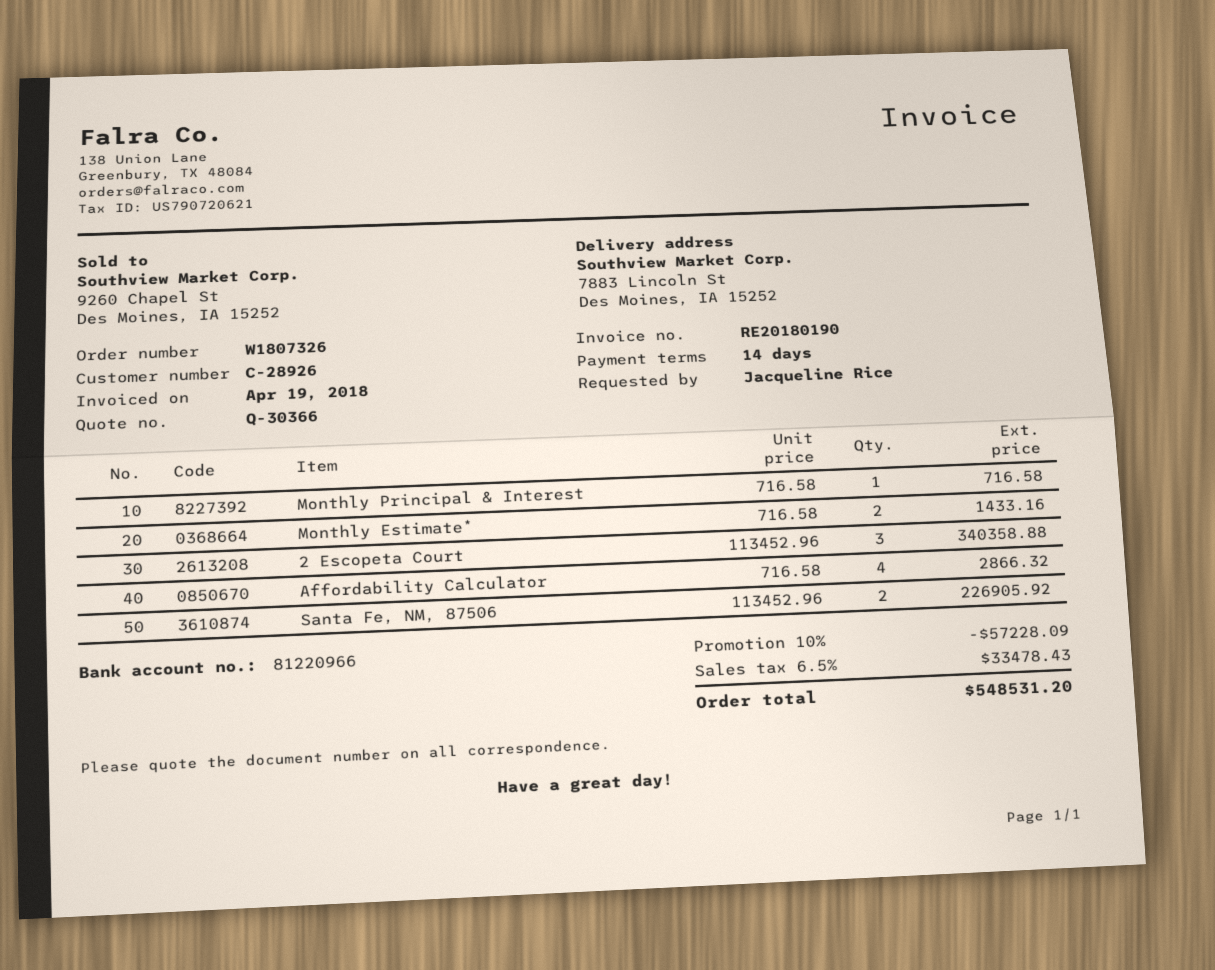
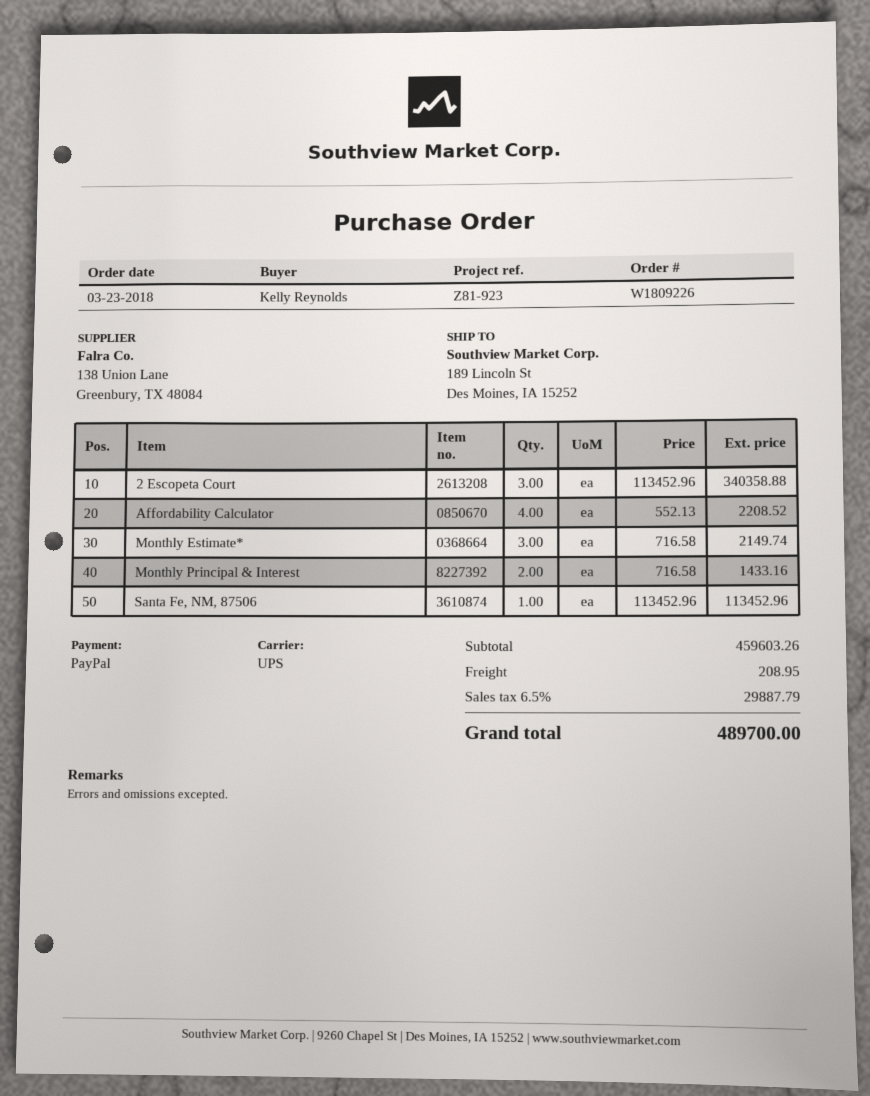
order number: W1807326 -> W1809226
ordered by: Jacqueline Rice -> Kelly Reynolds
ship to: 7883 Lincoln St, Des Moines, IA 15252 -> 189 Lincoln St, Des Moines, IA 15252
Monthly Principal & Interest: 1 x 716.58 = 716.58 -> 2 x 716.58 = 1433.16
Monthly Estimate*: 2 x 716.58 = 1433.16 -> 3 x 716.58 = 2149.74
Affordability Calculator: 4 x 716.58 = 2866.32 -> 4 x 552.13 = 2208.52
Santa Fe, NM, 87506: 2 x 113452.96 = 226905.92 -> 1 x 113452.96 = 113452.96
discount: 10% = 57228.09 -> none
shipping: none -> 208.95
tax: 6.5% = 33478.43 -> 6.5% = 29887.79
total: 548531.20 -> 489700.00

